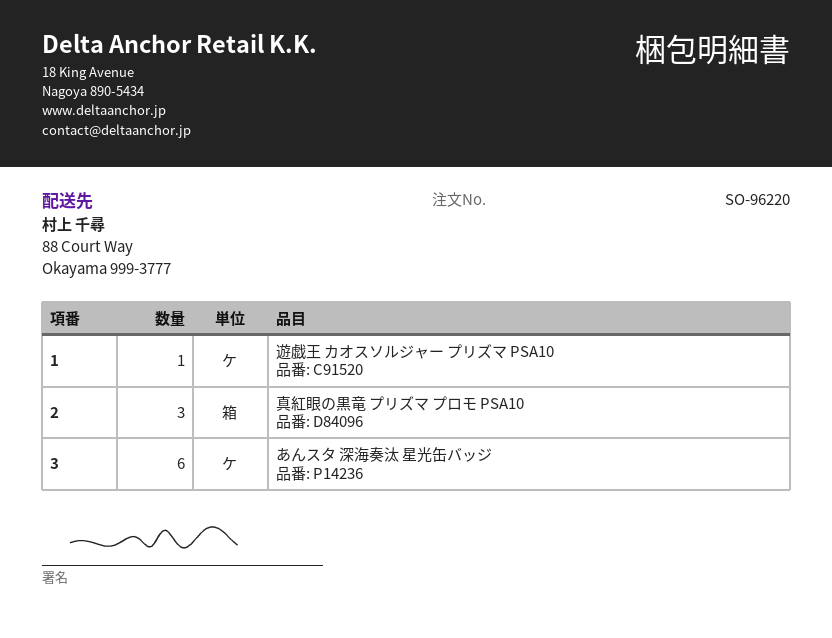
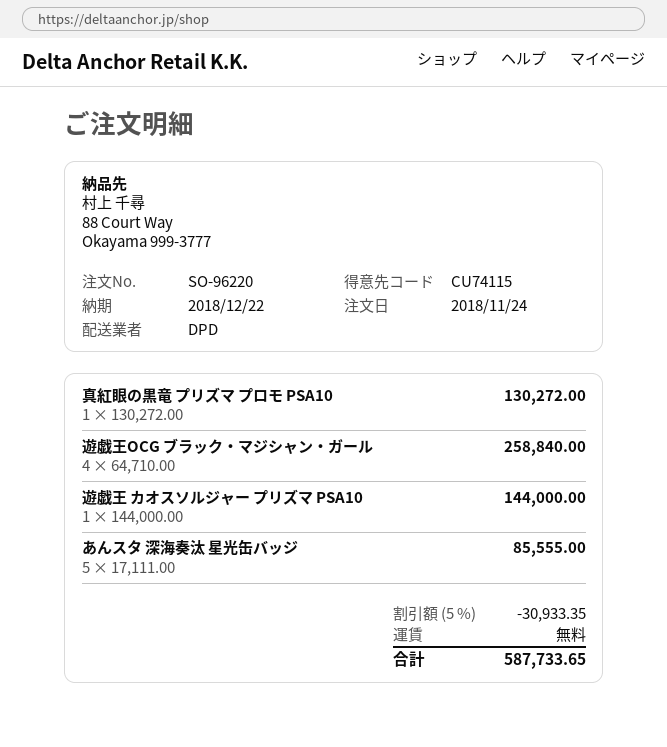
真紅眼の黒竜 プリズマ プロモ PSA10: 3 -> 1
あんスタ 深海奏汰 星光缶バッジ: 6 -> 5
遊戯王OCG ブラック・マジシャン・ガール: none -> 4

